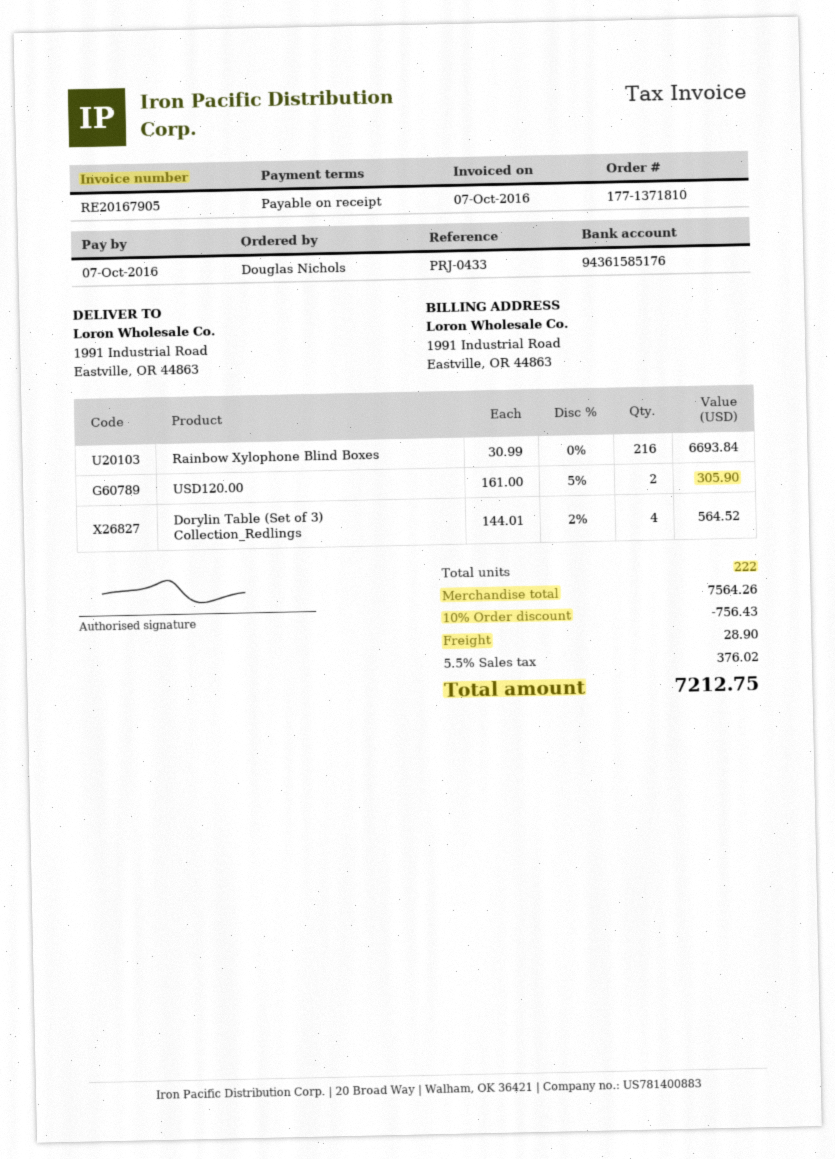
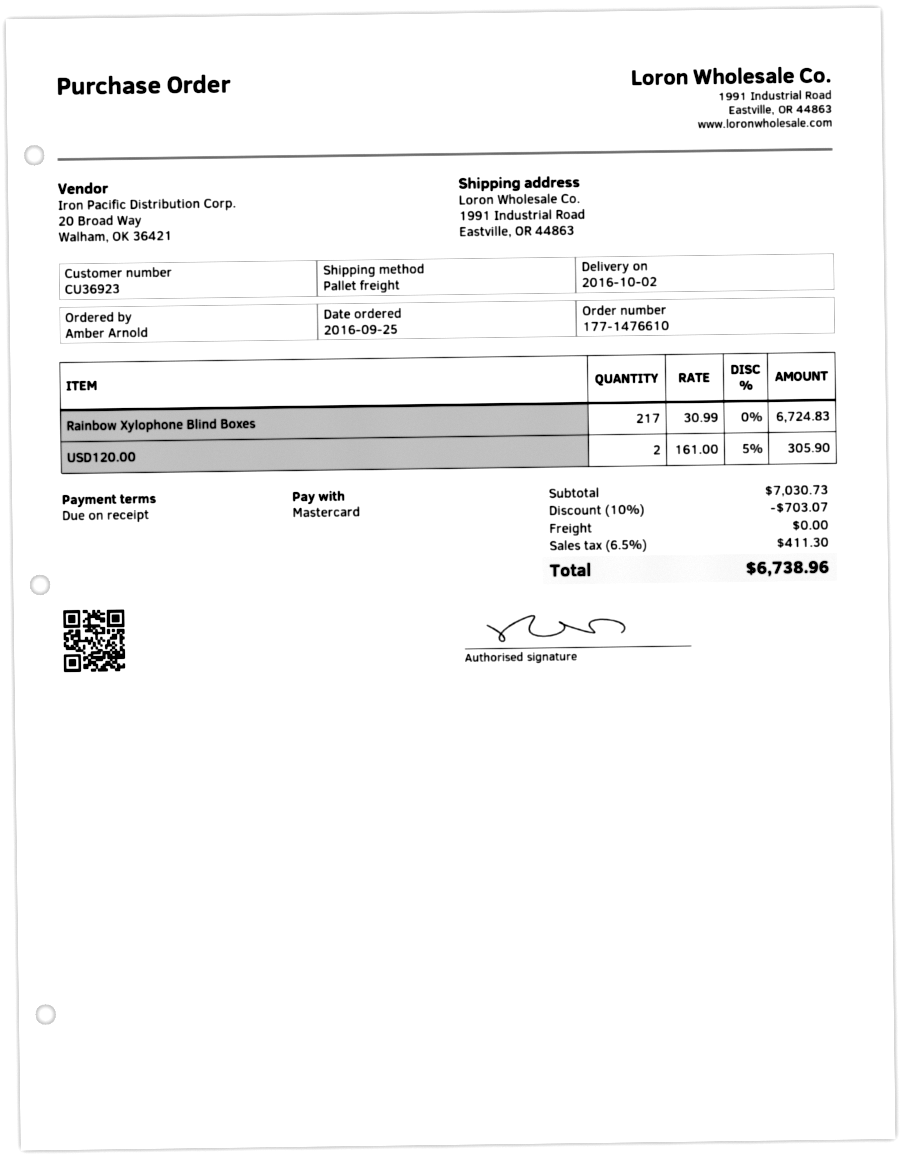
order number: 177-1371810 -> 177-1476610
ordered by: Douglas Nichols -> Amber Arnold
Rainbow Xylophone Blind Boxes: 216 x 30.99 = 6693.84 -> 217 x 30.99 = 6724.83
Dorylin Table (Set of 3) Collection_Redlings: 4 x 144.01 - 2% = 564.52 -> none
subtotal: 7564.26 -> 7030.73
discount: 10% = 756.43 -> 10% = 703.07
shipping: 28.90 -> 0.00
tax: 5.5% = 376.02 -> 6.5% = 411.30
total: 7212.75 -> 6738.96

